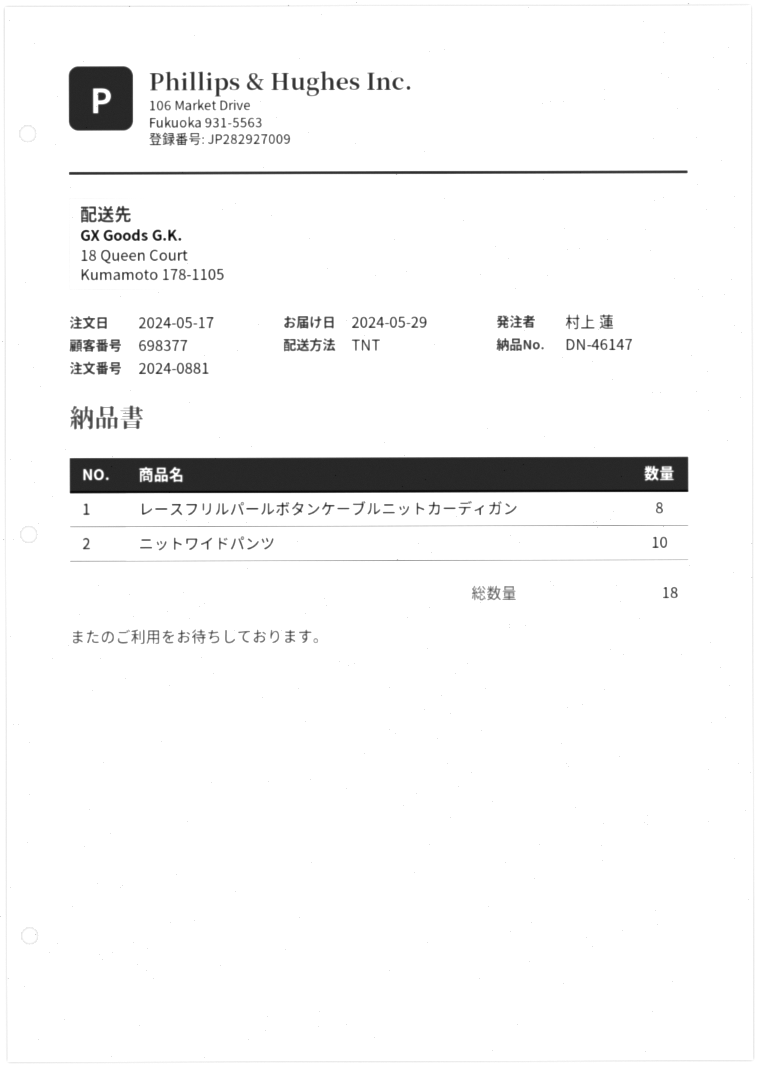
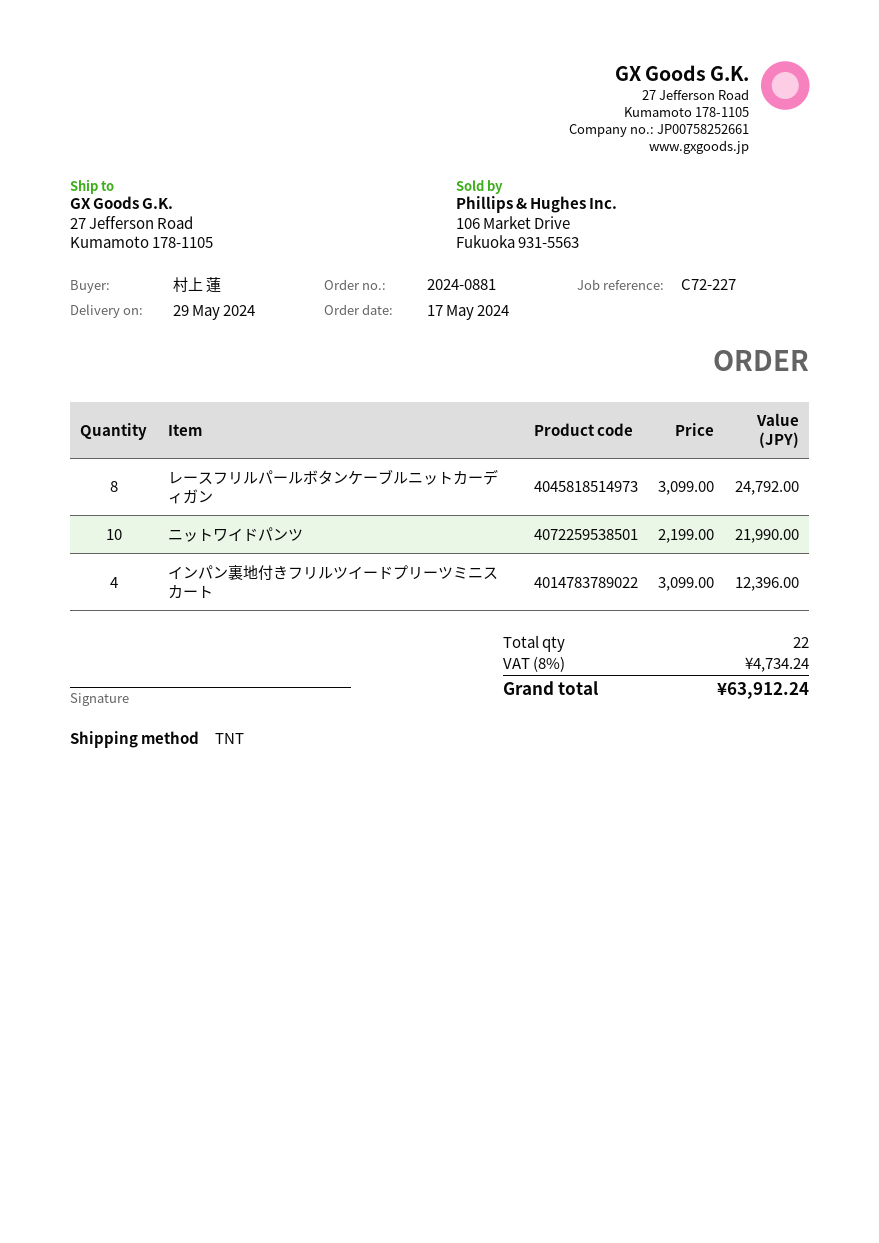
ship to: 18 Queen Court, Kumamoto 178-1105 -> 27 Jefferson Road, Kumamoto 178-1105
インパン裏地付きフリルツイードプリーツミニスカート: none -> 4
total quantity: 18 -> 22

